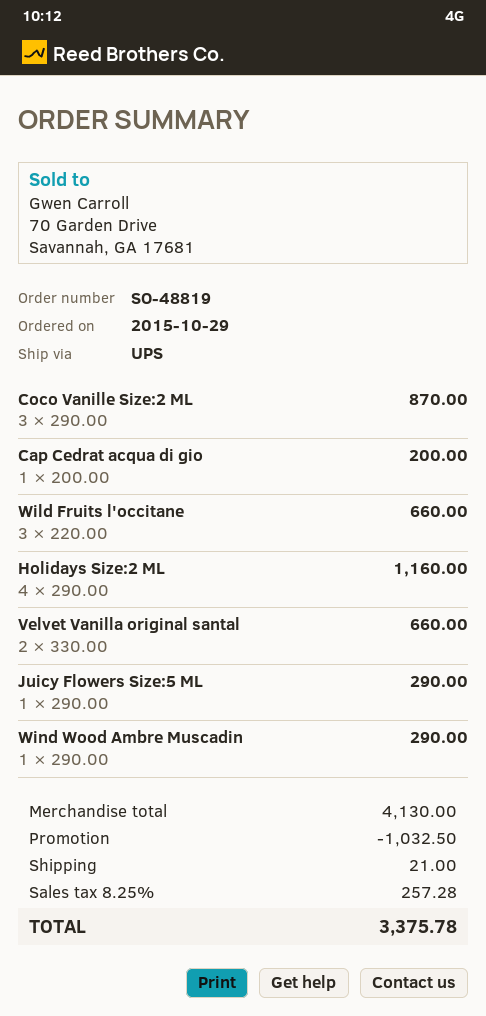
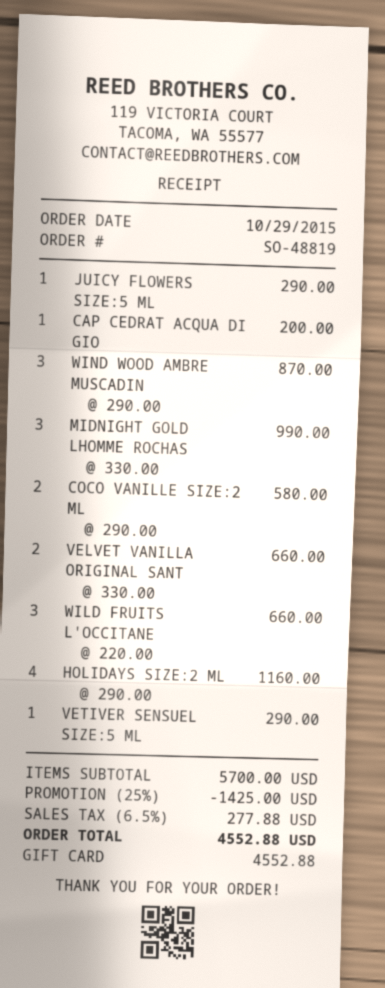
Coco Vanille Size:2 ML: 3 x 290.00 = 870.00 -> 2 x 290.00 = 580.00
Wind Wood Ambre Muscadin: 1 x 290.00 = 290.00 -> 3 x 290.00 = 870.00
MIDNIGHT GOLD LHOMME ROCHAS: none -> 3 x 330.00 = 990.00
VETIVER SENSUEL SIZE:5 ML: none -> 1 x 290.00 = 290.00
subtotal: 4130.00 -> 5700.00
discount: 1032.50 -> 1425.00
shipping: 21.00 -> none
tax: 8.25% = 257.28 -> 6.5% = 277.88
total: 3375.78 -> 4552.88

